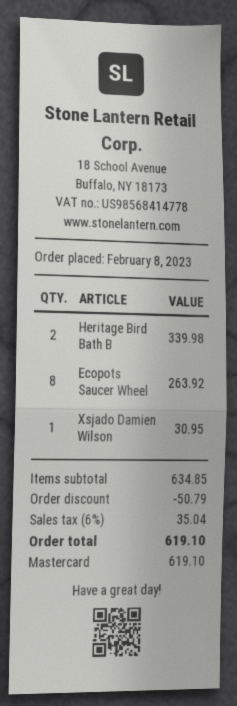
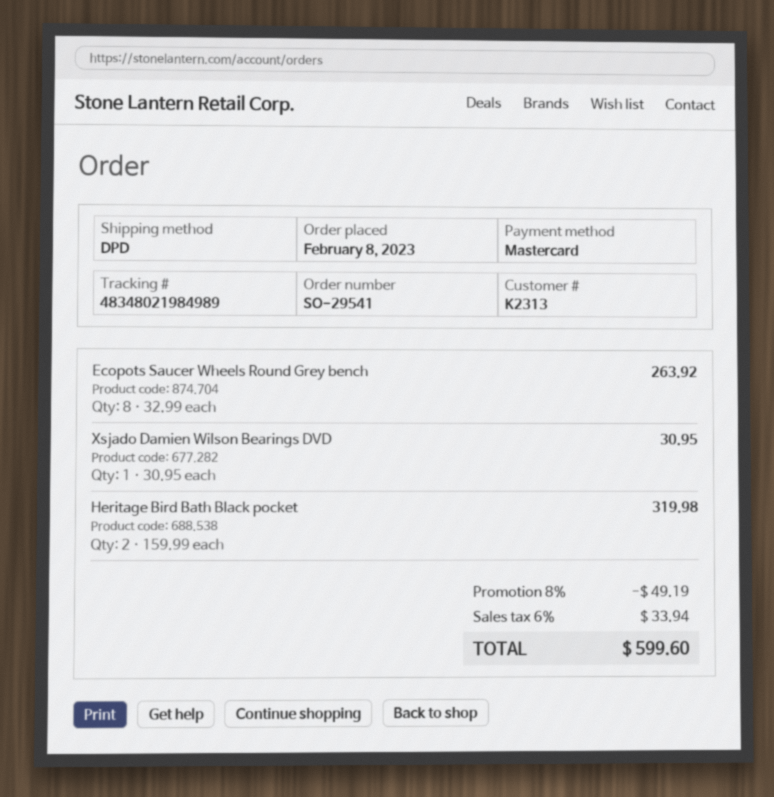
Heritage Bird Bath B: 2 for 339.98 -> 2 for 319.98
discount: 50.79 -> 49.19
tax: 6% = 35.04 -> 6% = 33.94
total: 619.10 -> 599.60

